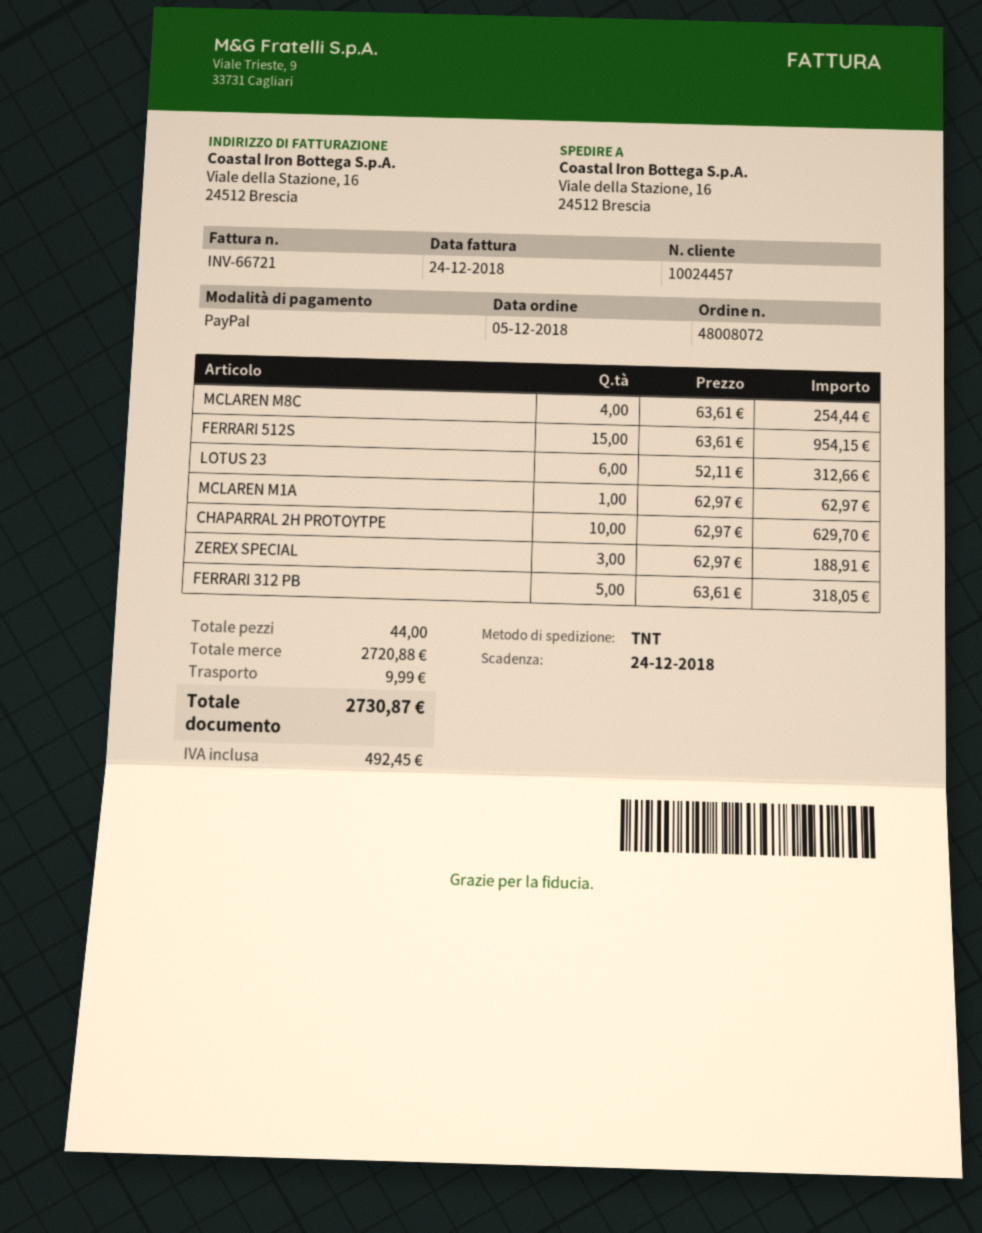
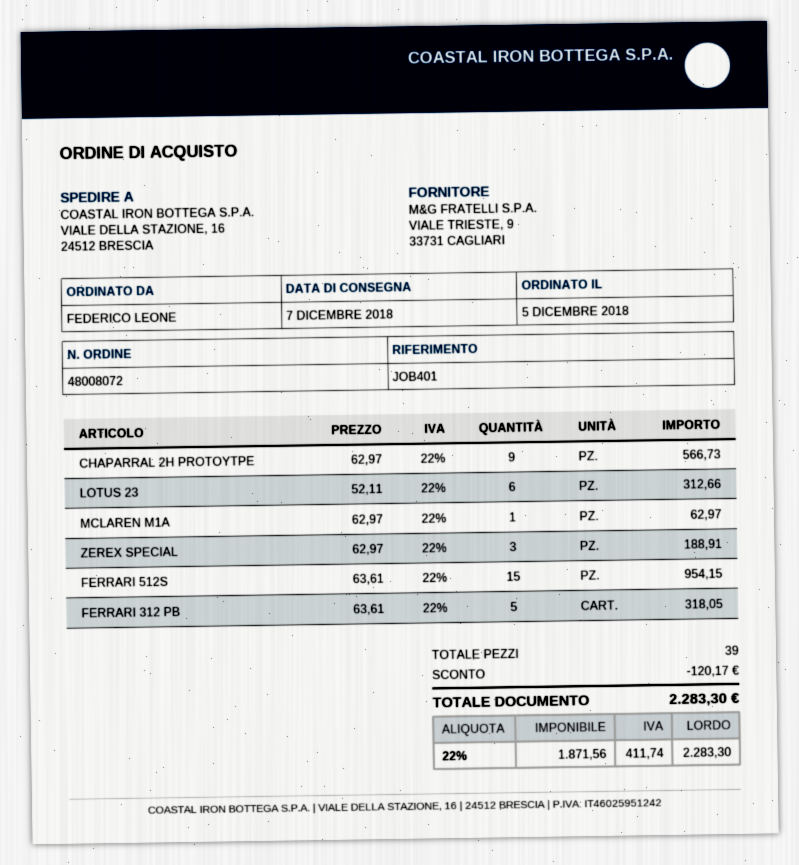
MCLAREN M8C: 4 x 63.61 = 254.44 -> none
CHAPARRAL 2H PROTOYTPE: 10 x 62.97 = 629.70 -> 9 x 62.97 = 566.73
total quantity: 44 -> 39
discount: none -> 120.17
shipping: 9.99 -> none
tax: 492.45 -> 411.74
total: 2730.87 -> 2283.30

